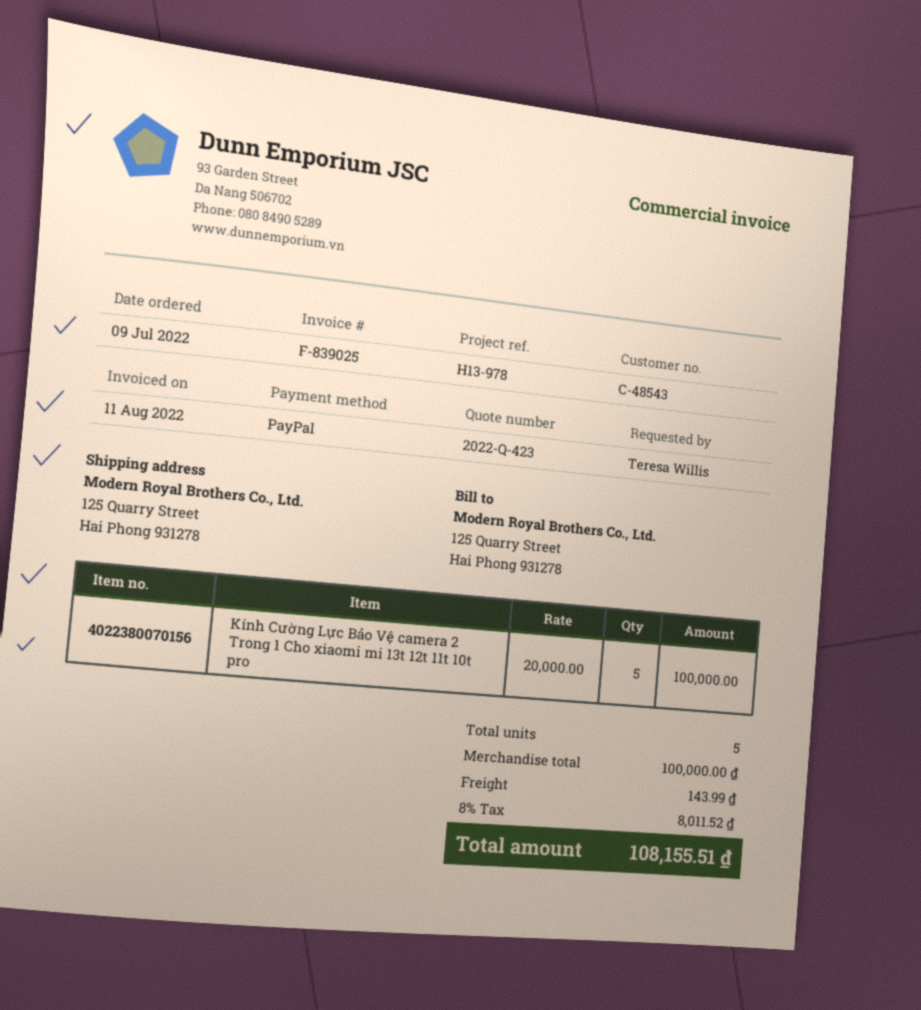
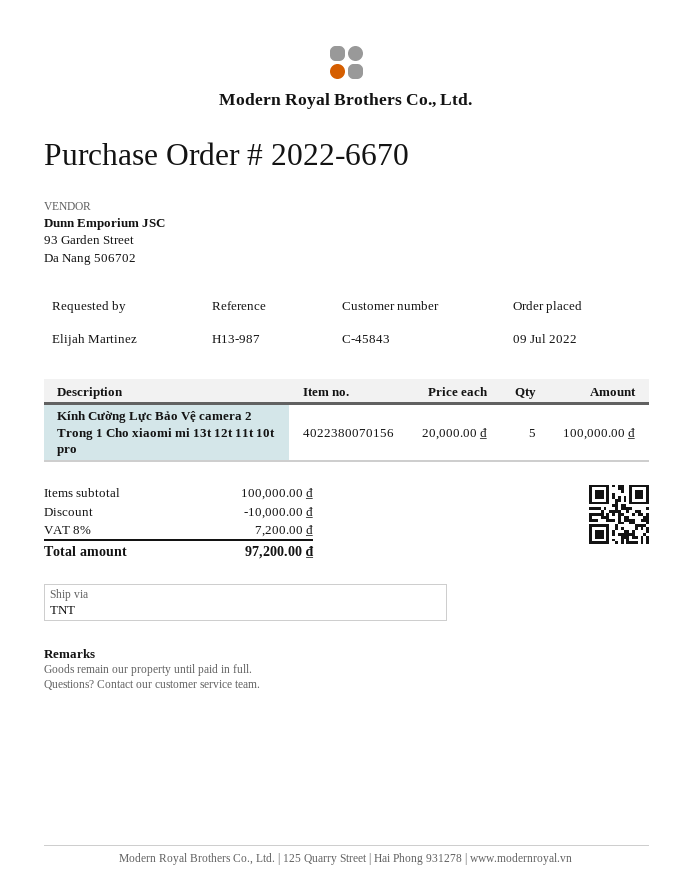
customer number: C-48543 -> C-45843
reference: H13-978 -> H13-987
ordered by: Teresa Willis -> Elijah Martinez
discount: none -> 10000.00
shipping: 143.99 -> none
tax: 8% = 8011.52 -> 8% = 7200.00
total: 108155.51 -> 97200.00

